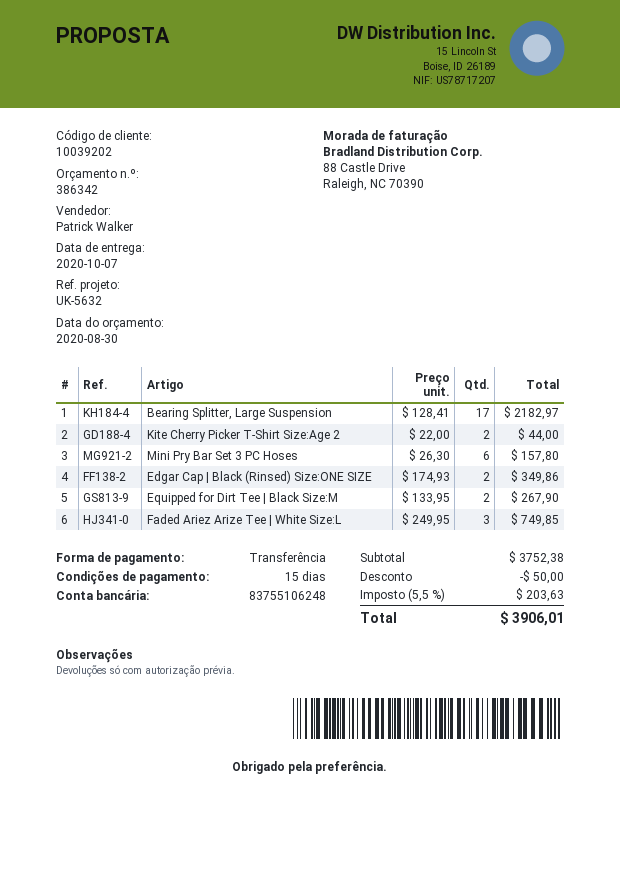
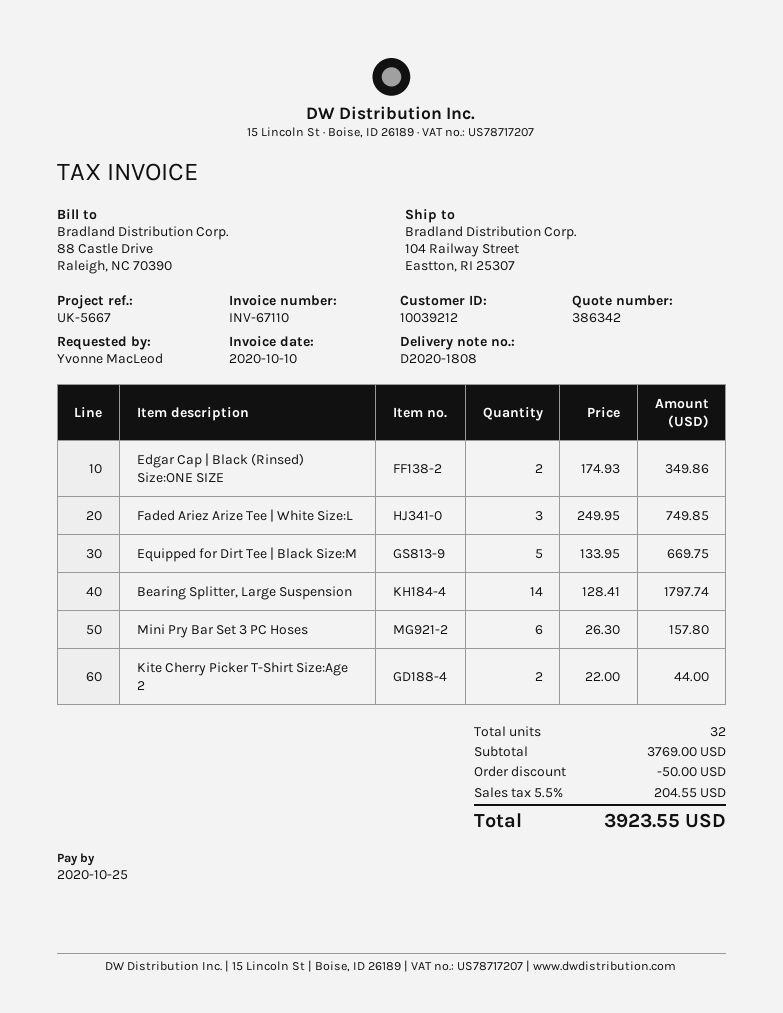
customer number: 10039202 -> 10039212
reference: UK-5632 -> UK-5667
Bearing Splitter, Large Suspension: 17 x 128.41 = 2182.97 -> 14 x 128.41 = 1797.74
Equipped for Dirt Tee | Black Size:M: 2 x 133.95 = 267.90 -> 5 x 133.95 = 669.75
subtotal: 3752.38 -> 3769.00
tax: 5.5% = 203.63 -> 5.5% = 204.55
total: 3906.01 -> 3923.55

